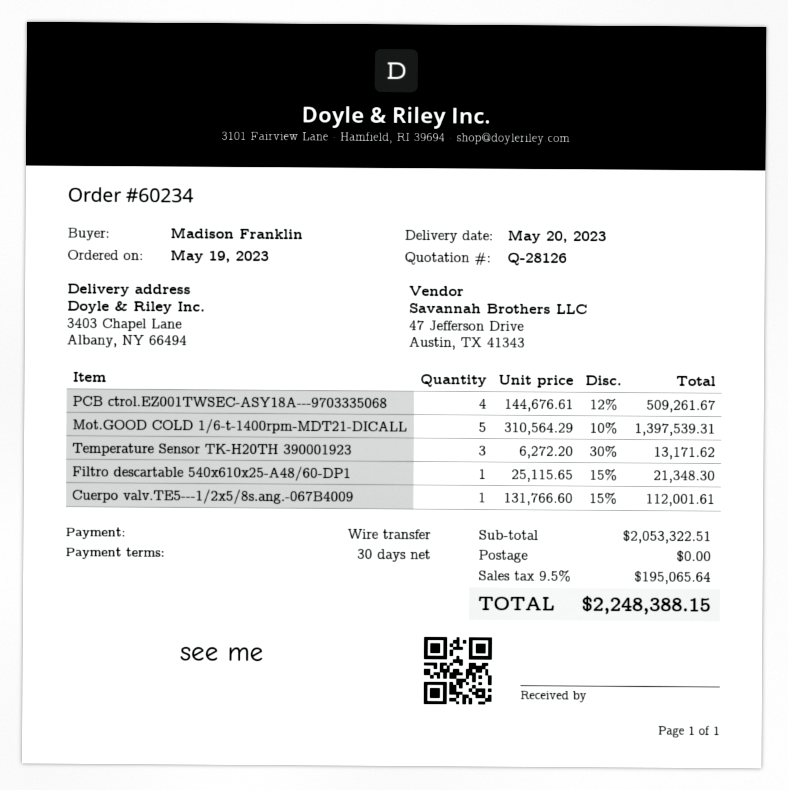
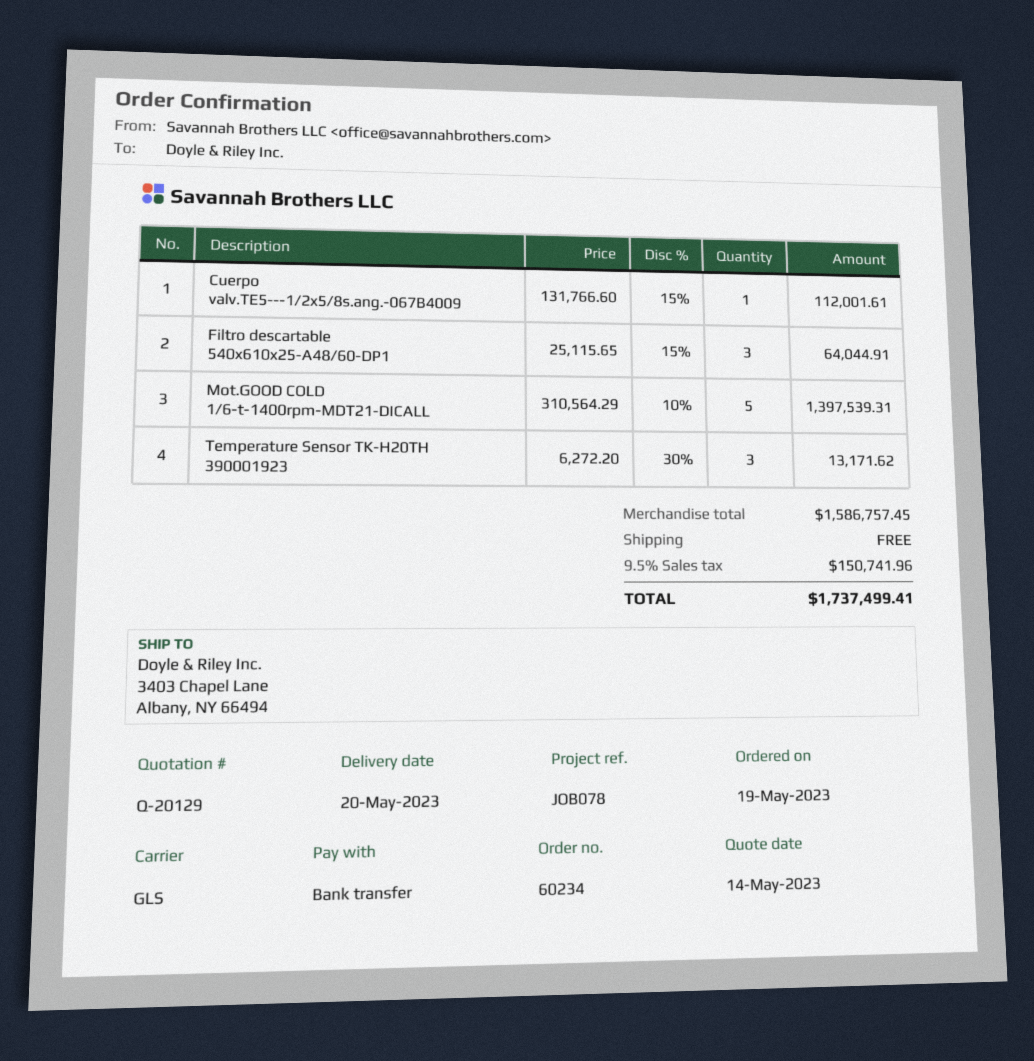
quote number: Q-28126 -> Q-20129
PCB ctrol.EZ001TWSEC-ASY18A---9703335068: 4 x 144676.61 - 12% = 509261.67 -> none
Filtro descartable 540x610x25-A48/60-DP1: 1 x 25115.65 - 15% = 21348.30 -> 3 x 25115.65 - 15% = 64044.91
subtotal: 2053322.51 -> 1586757.45
tax: 9.5% = 195065.64 -> 9.5% = 150741.96
total: 2248388.15 -> 1737499.41

